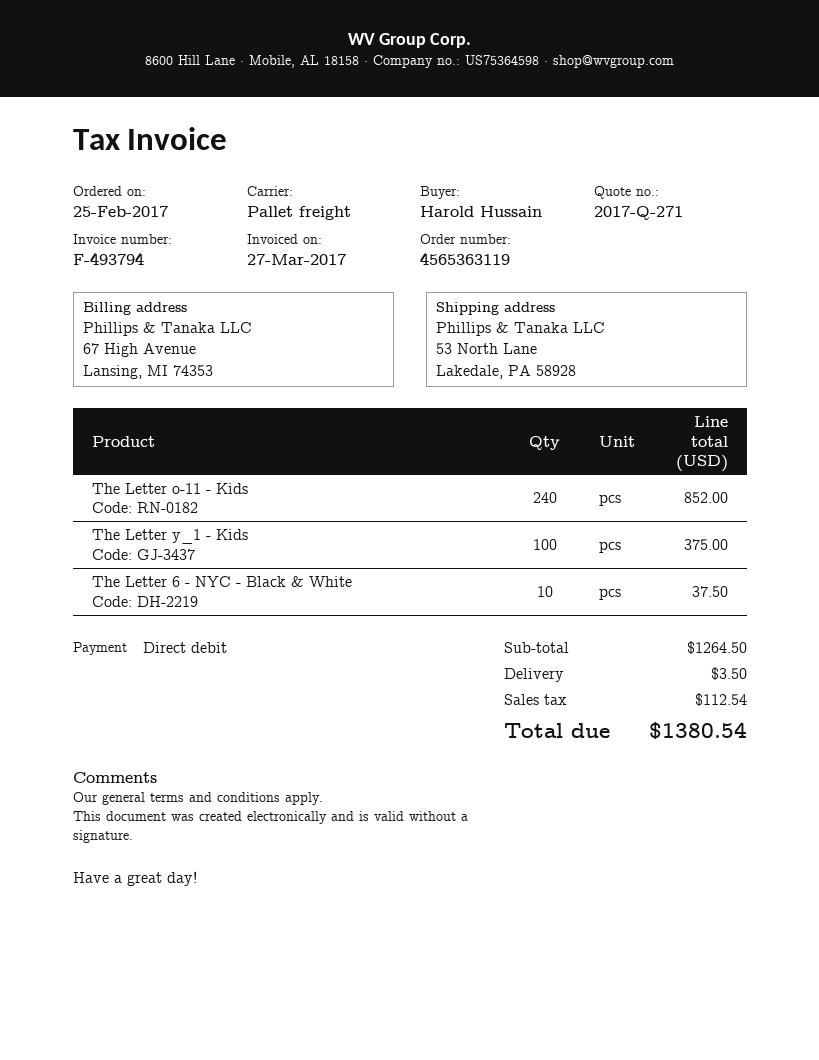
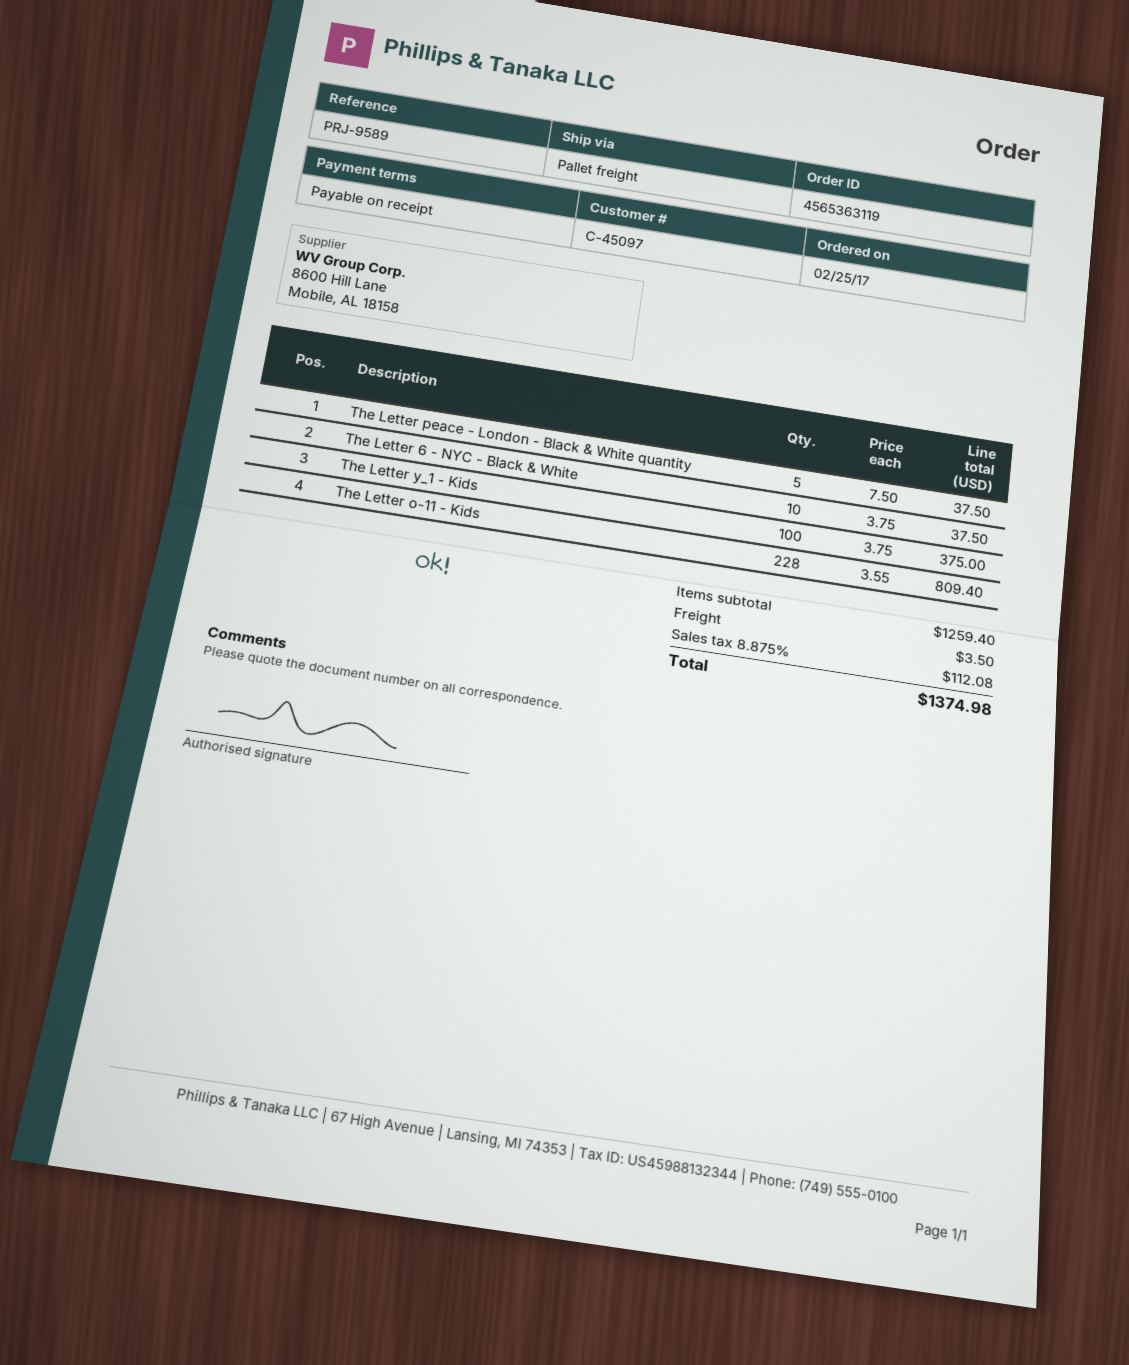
The Letter o-11 - Kids: 240 for 852.00 -> 228 for 809.40
The Letter peace - London - Black & White quantity: none -> 5 for 37.50
subtotal: 1264.50 -> 1259.40
tax: 112.54 -> 112.08
total: 1380.54 -> 1374.98

